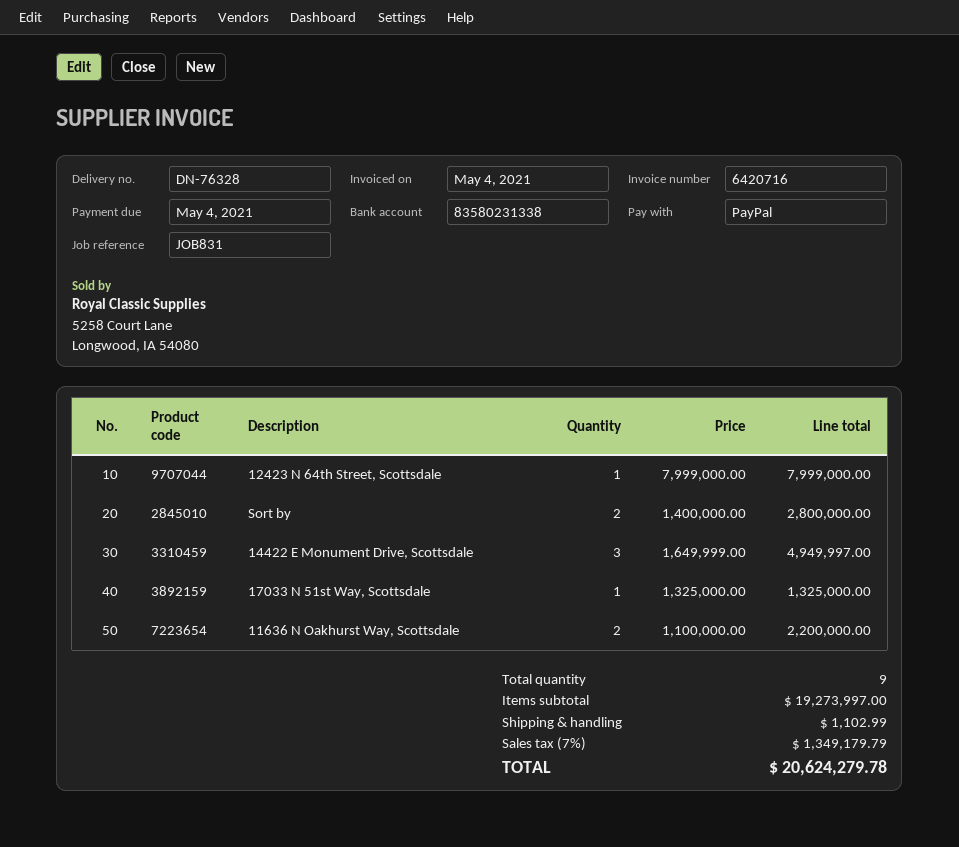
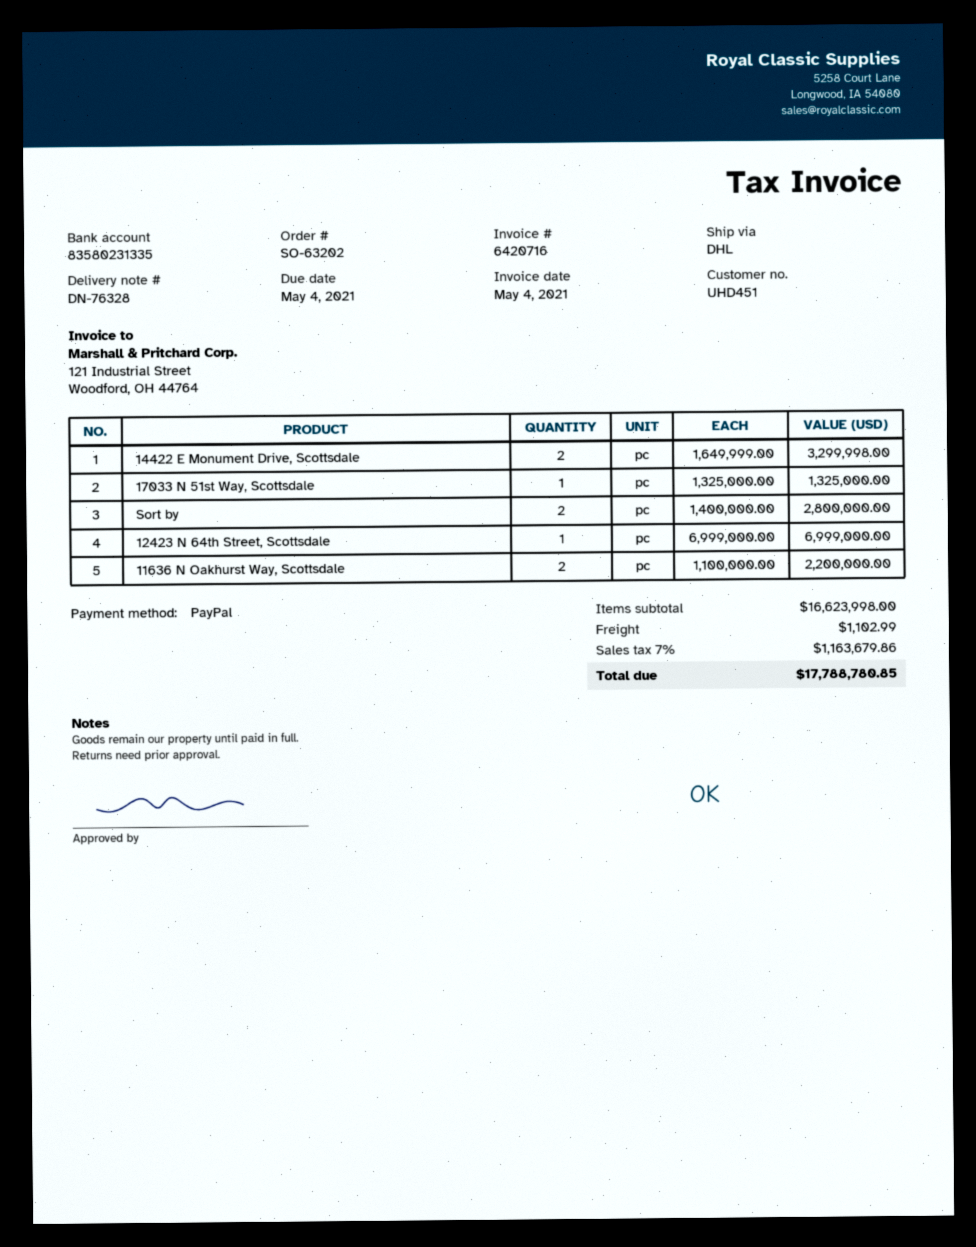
bank account: 83580231338 -> 83580231335
12423 N 64th Street, Scottsdale: 1 x 7999000.00 = 7999000.00 -> 1 x 6999000.00 = 6999000.00
14422 E Monument Drive, Scottsdale: 3 x 1649999.00 = 4949997.00 -> 2 x 1649999.00 = 3299998.00
subtotal: 19273997.00 -> 16623998.00
tax: 7% = 1349179.79 -> 7% = 1163679.86
total: 20624279.78 -> 17788780.85

